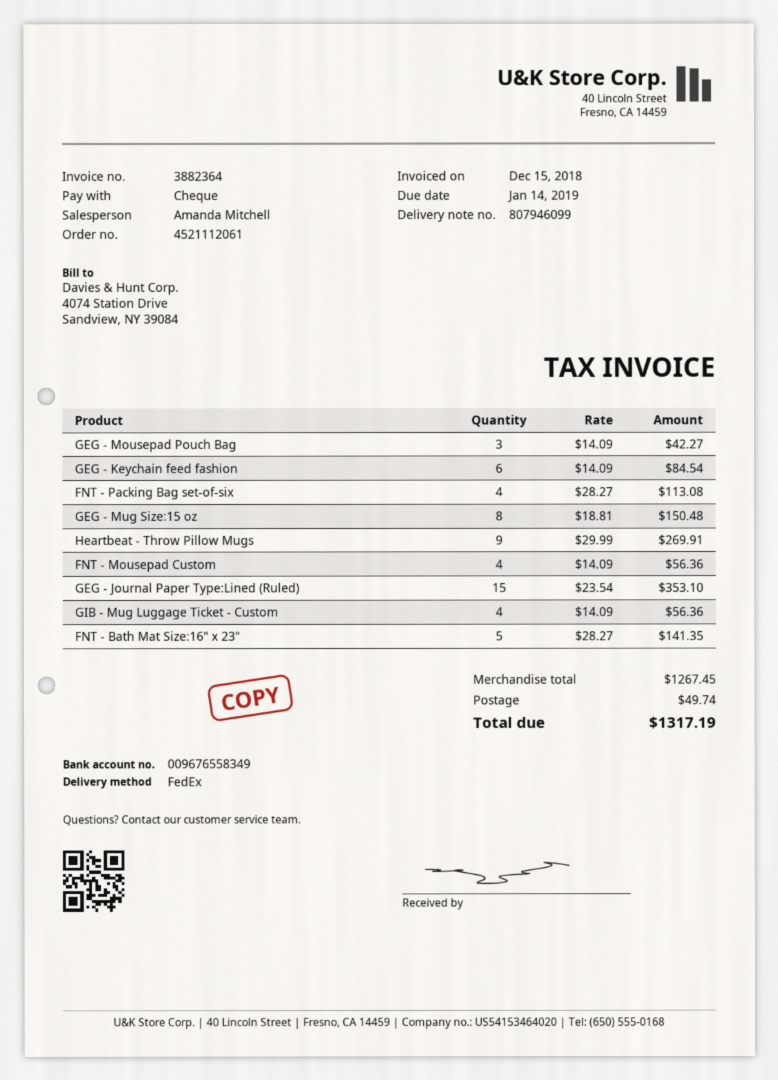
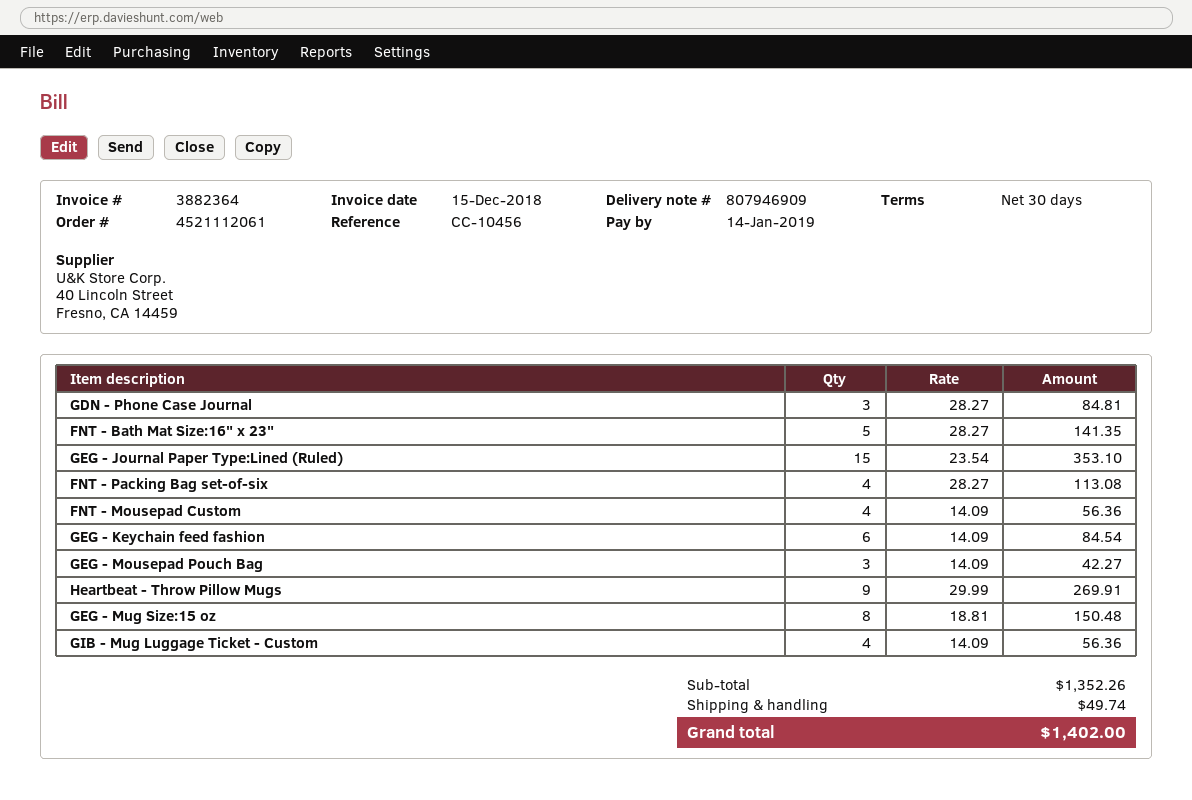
delivery note number: 807946099 -> 807946909
GDN - Phone Case Journal: none -> 3 x 28.27 = 84.81
subtotal: 1267.45 -> 1352.26
total: 1317.19 -> 1402.00

